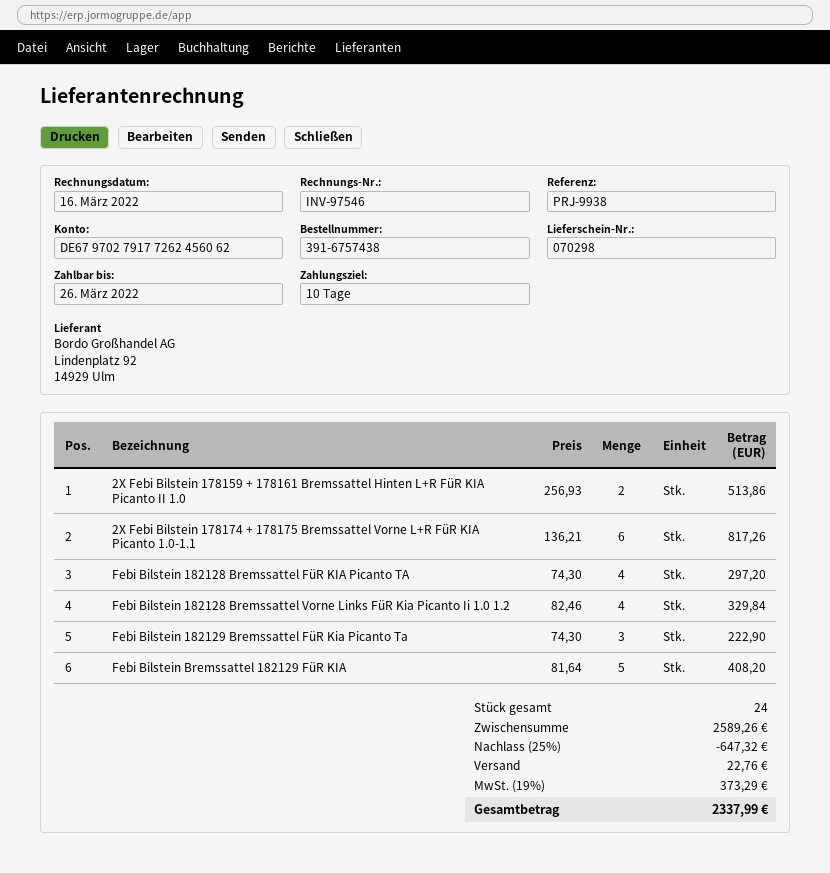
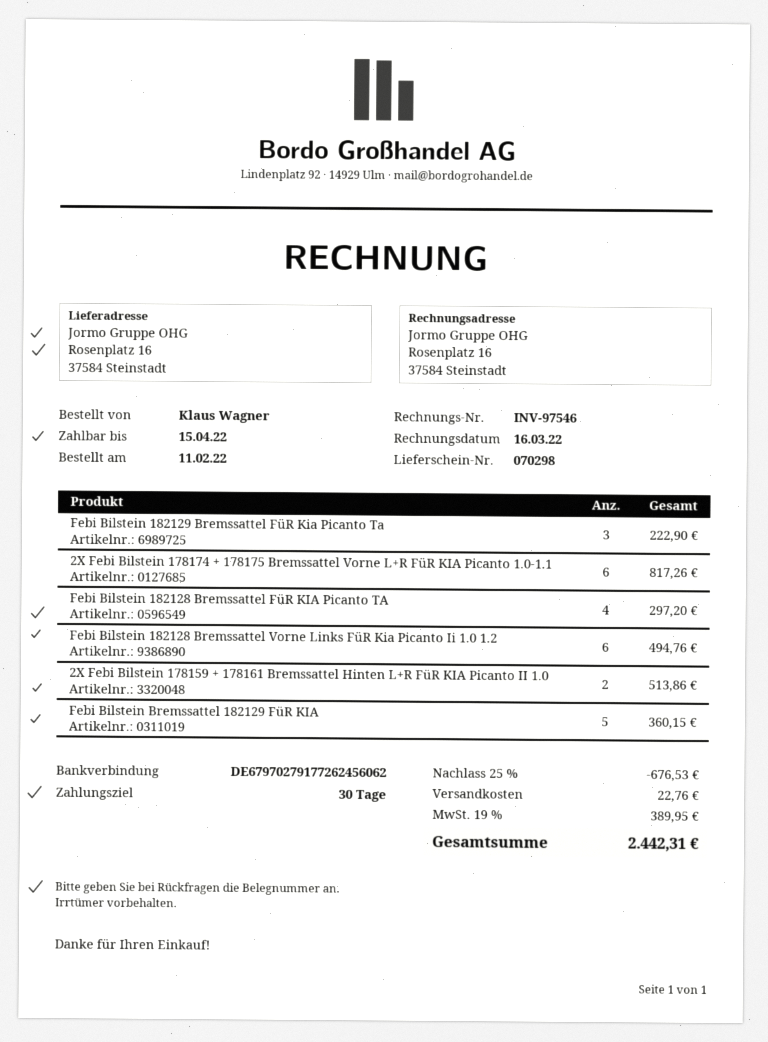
payment terms: 10 days -> 30 days
due date: 2022-03-26 -> 2022-04-15
Febi Bilstein 182128 Bremssattel Vorne Links FüR Kia Picanto Ii 1.0 1.2: 4 for 329.84 -> 6 for 494.76
Febi Bilstein Bremssattel 182129 FüR KIA: 5 for 408.20 -> 5 for 360.15
discount: 25% = 647.32 -> 25% = 676.53
tax: 19% = 373.29 -> 19% = 389.95
total: 2337.99 -> 2442.31

